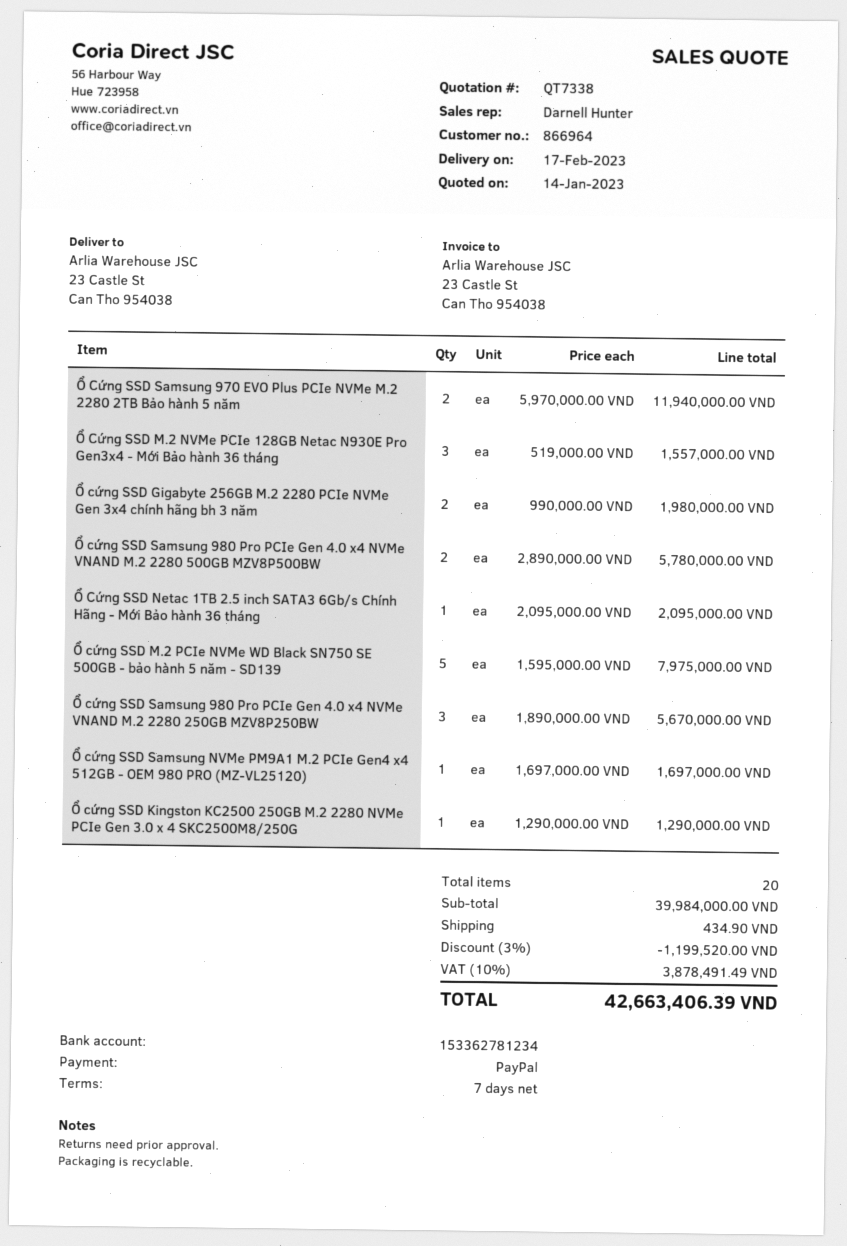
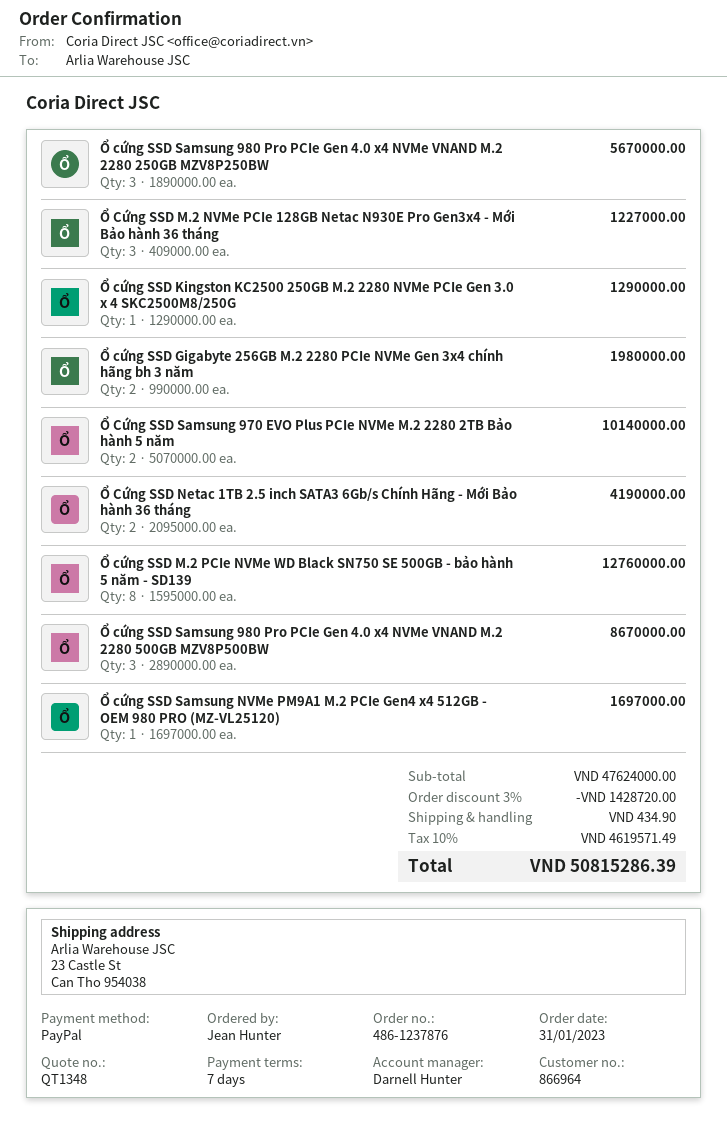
quote number: QT7338 -> QT1348
Ổ Cứng SSD Samsung 970 EVO Plus PCIe NVMe M.2 2280 2TB Bảo hành 5 năm: 2 x 5970000.00 = 11940000.00 -> 2 x 5070000.00 = 10140000.00
Ổ Cứng SSD M.2 NVMe PCIe 128GB Netac N930E Pro Gen3x4 - Mới Bảo hành 36 tháng: 3 x 519000.00 = 1557000.00 -> 3 x 409000.00 = 1227000.00
Ổ cứng SSD Samsung 980 Pro PCIe Gen 4.0 x4 NVMe VNAND M.2 2280 500GB MZV8P500BW: 2 x 2890000.00 = 5780000.00 -> 3 x 2890000.00 = 8670000.00
Ổ Cứng SSD Netac 1TB 2.5 inch SATA3 6Gb/s Chính Hãng - Mới Bảo hành 36 tháng: 1 x 2095000.00 = 2095000.00 -> 2 x 2095000.00 = 4190000.00
Ổ cứng SSD M.2 PCIe NVMe WD Black SN750 SE 500GB - bảo hành 5 năm - SD139: 5 x 1595000.00 = 7975000.00 -> 8 x 1595000.00 = 12760000.00
subtotal: 39984000.00 -> 47624000.00
discount: 3% = 1199520.00 -> 3% = 1428720.00
tax: 10% = 3878491.49 -> 10% = 4619571.49
total: 42663406.39 -> 50815286.39

